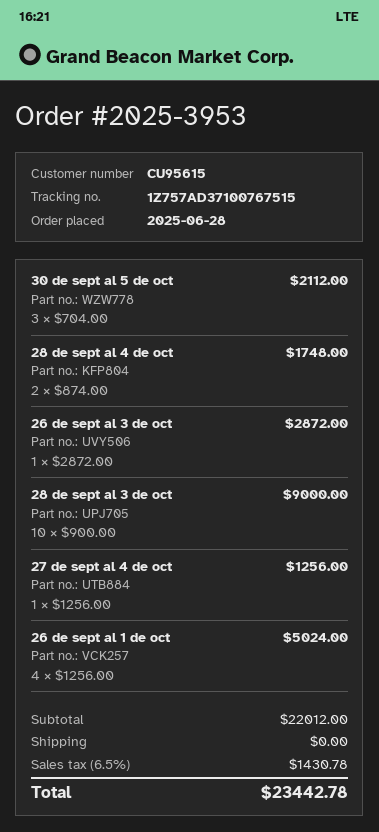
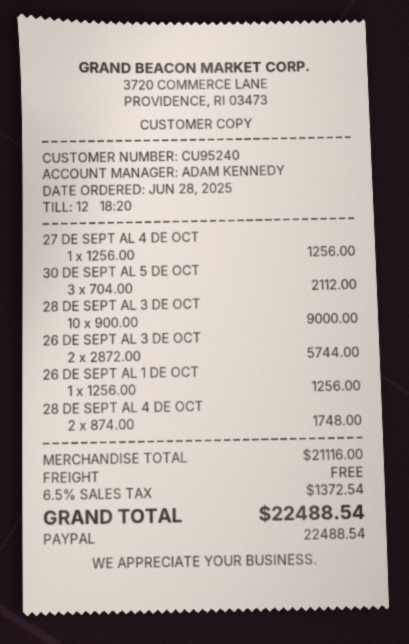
customer number: CU95615 -> CU95240
26 de sept al 3 de oct: 1 x 2872.00 = 2872.00 -> 2 x 2872.00 = 5744.00
26 de sept al 1 de oct: 4 x 1256.00 = 5024.00 -> 1 x 1256.00 = 1256.00
subtotal: 22012.00 -> 21116.00
tax: 6.5% = 1430.78 -> 6.5% = 1372.54
total: 23442.78 -> 22488.54

